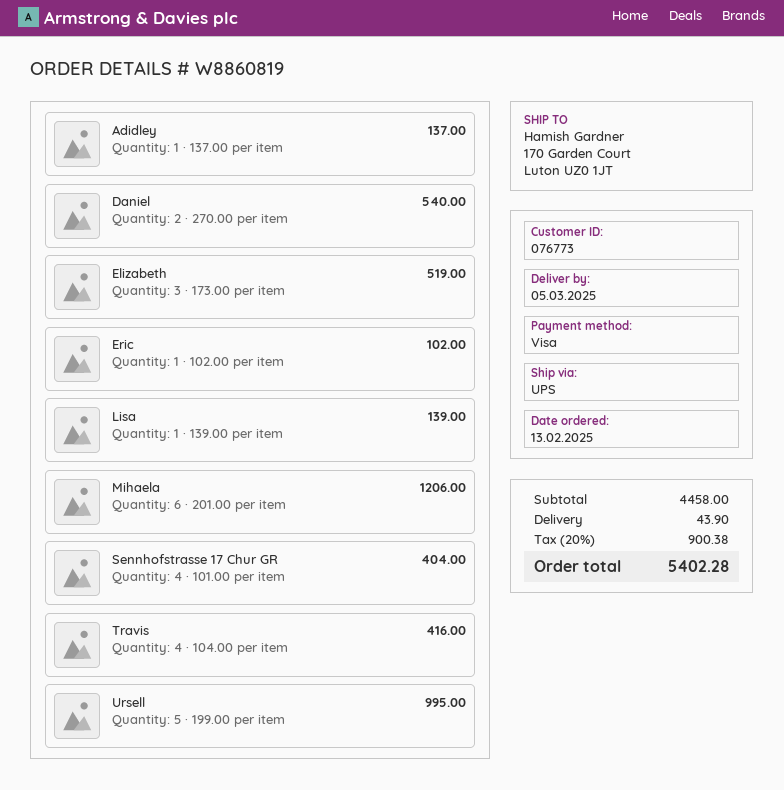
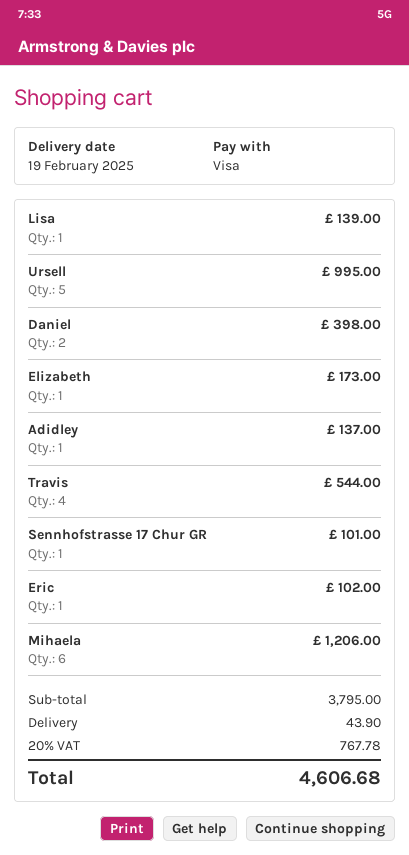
delivery date: 2025-03-05 -> 2025-02-19
Daniel: 2 for 540.00 -> 2 for 398.00
Elizabeth: 3 for 519.00 -> 1 for 173.00
Sennhofstrasse 17 Chur GR: 4 for 404.00 -> 1 for 101.00
Travis: 4 for 416.00 -> 4 for 544.00
subtotal: 4458.00 -> 3795.00
tax: 20% = 900.38 -> 20% = 767.78
total: 5402.28 -> 4606.68

